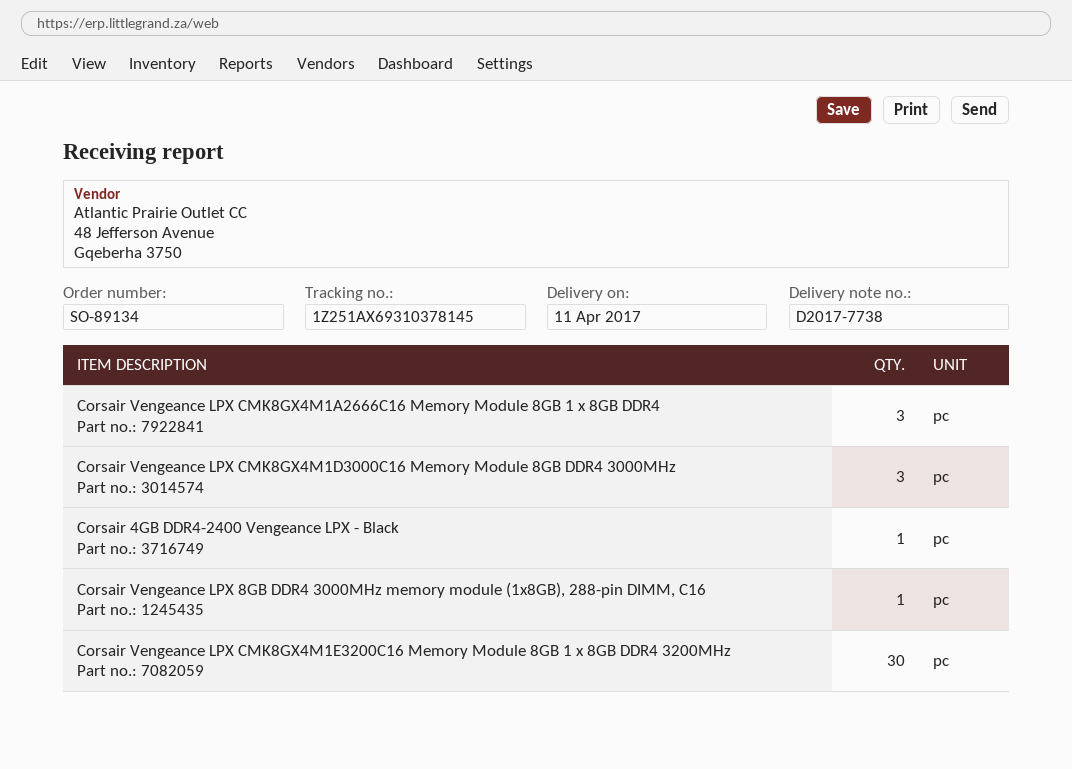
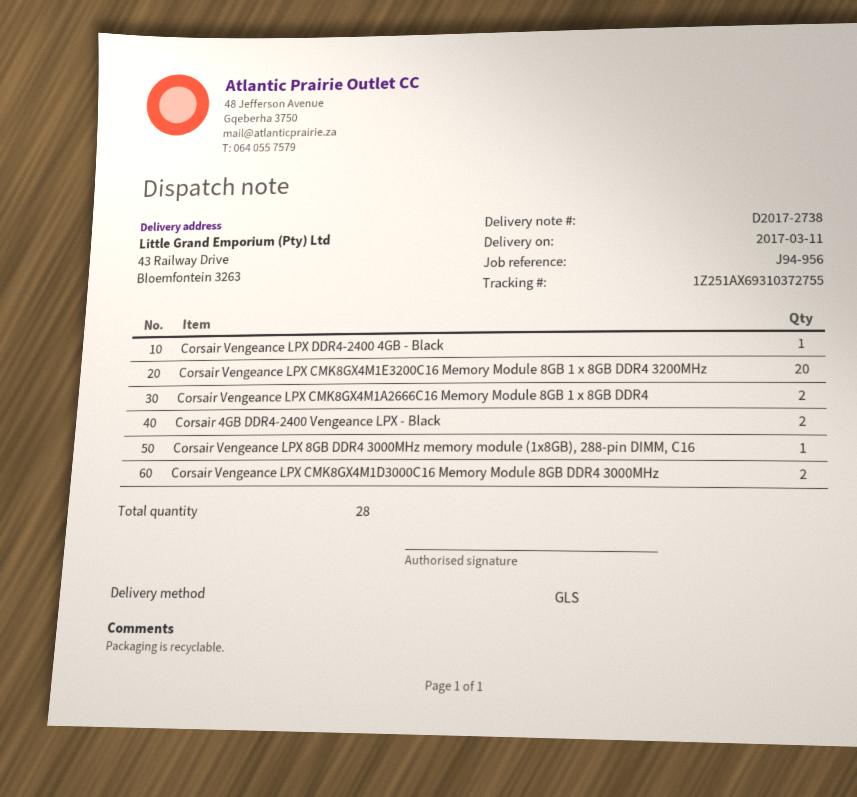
delivery note number: D2017-7738 -> D2017-2738
delivery date: 2017-04-11 -> 2017-03-11
tracking number: 1Z251AX69310378145 -> 1Z251AX69310372755
Corsair Vengeance LPX CMK8GX4M1A2666C16 Memory Module 8GB 1 x 8GB DDR4: 3 -> 2
Corsair Vengeance LPX CMK8GX4M1D3000C16 Memory Module 8GB DDR4 3000MHz: 3 -> 2
Corsair 4GB DDR4-2400 Vengeance LPX - Black: 1 -> 2
Corsair Vengeance LPX CMK8GX4M1E3200C16 Memory Module 8GB 1 x 8GB DDR4 3200MHz: 30 -> 20
Corsair Vengeance LPX DDR4-2400 4GB - Black: none -> 1

